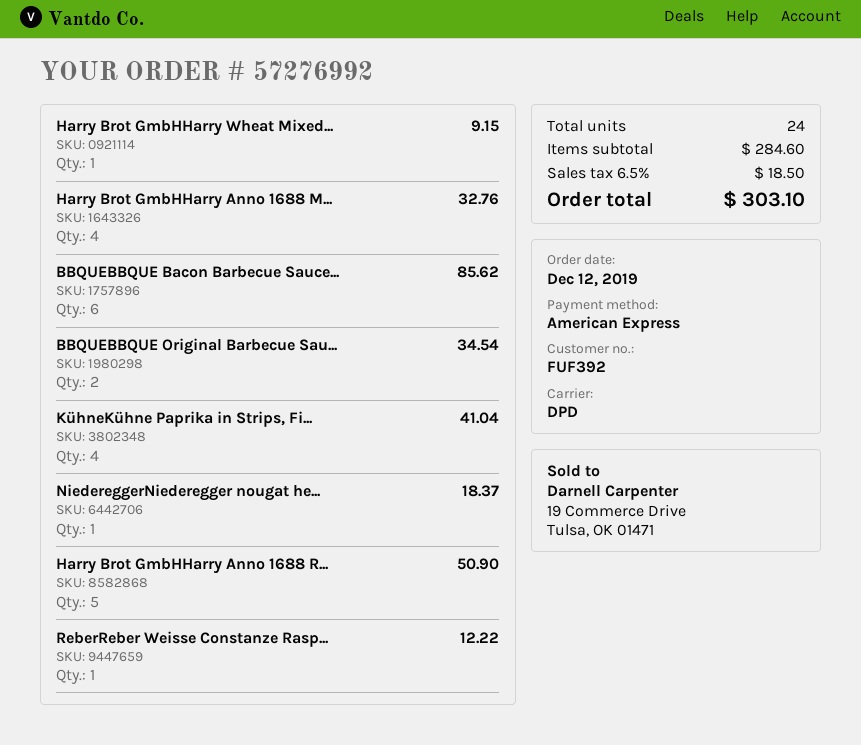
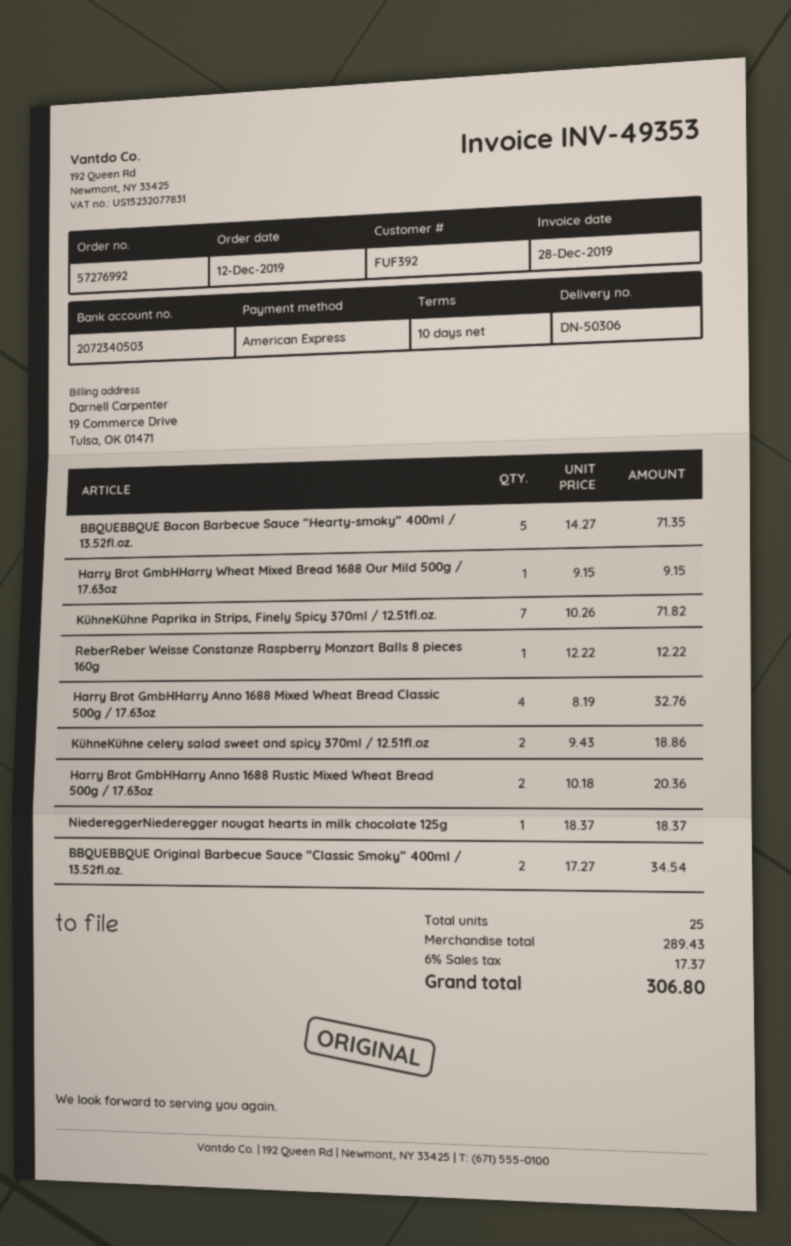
BBQUEBBQUE Bacon Barbecue Sauce...: 6 for 85.62 -> 5 for 71.35
KühneKühne Paprika in Strips, Fi...: 4 for 41.04 -> 7 for 71.82
Harry Brot GmbHHarry Anno 1688 R...: 5 for 50.90 -> 2 for 20.36
KühneKühne celery salad sweet and spicy 370ml / 12.51fl.oz: none -> 2 for 18.86
total quantity: 24 -> 25
subtotal: 284.60 -> 289.43
tax: 6.5% = 18.50 -> 6% = 17.37
total: 303.10 -> 306.80

